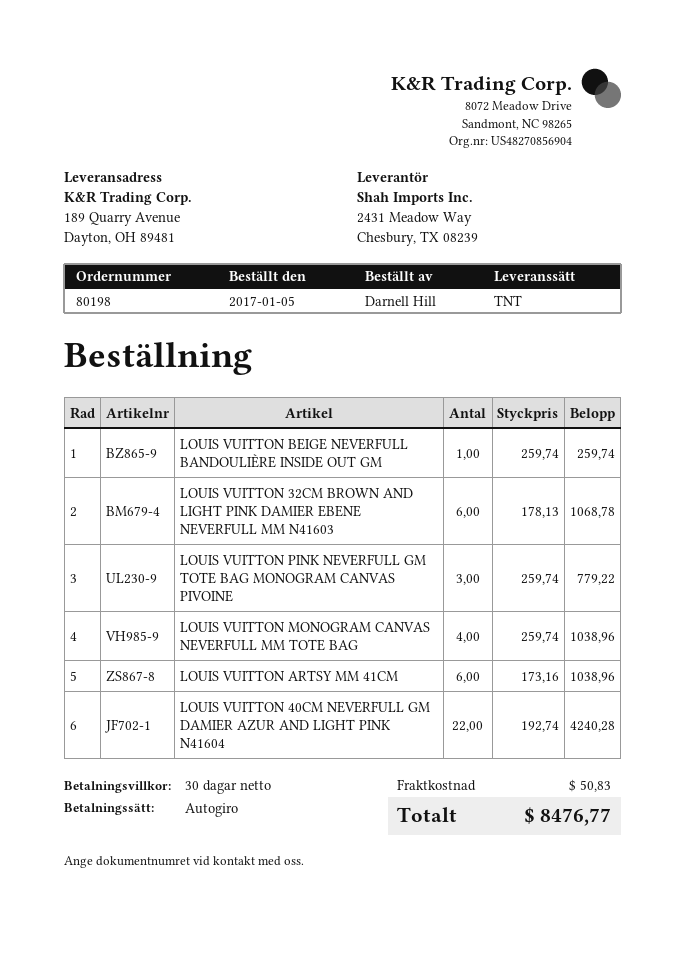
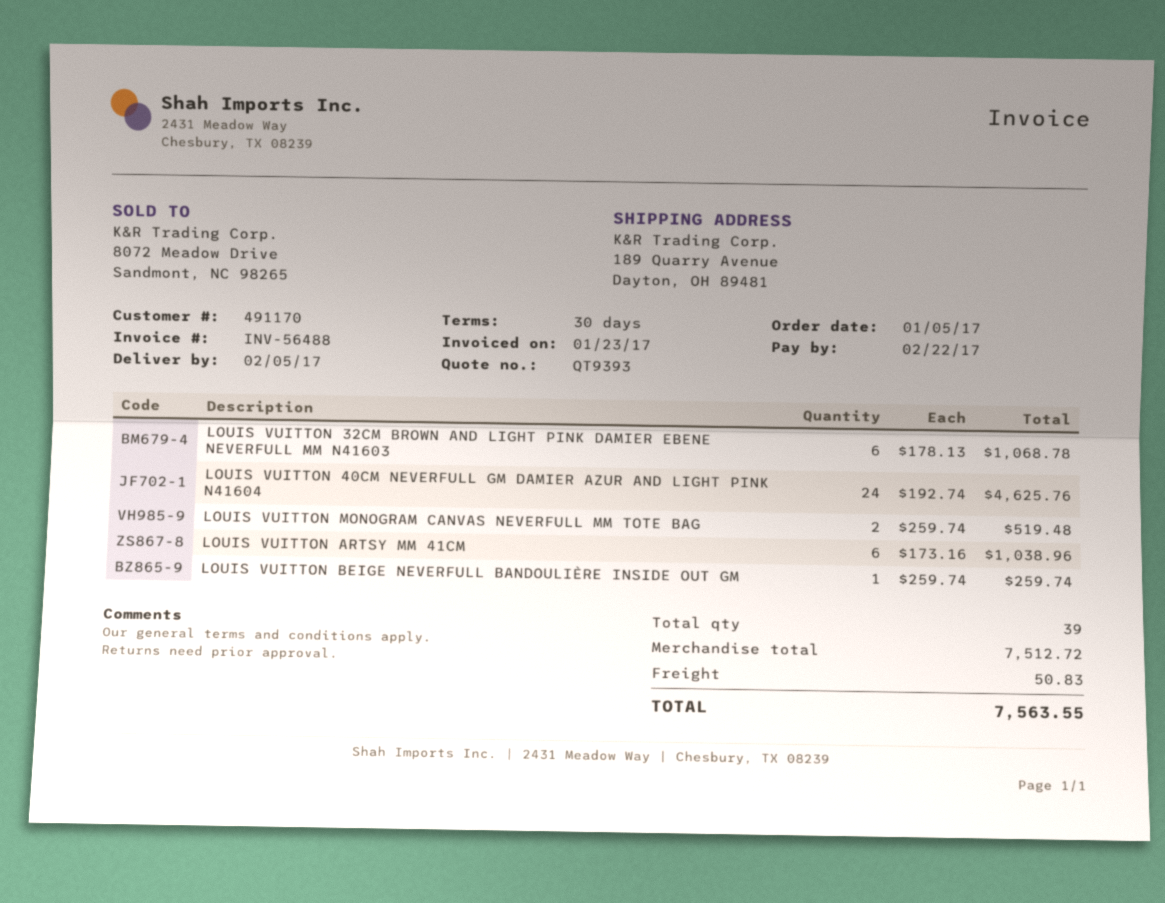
LOUIS VUITTON PINK NEVERFULL GM TOTE BAG MONOGRAM CANVAS PIVOINE: 3 x 259.74 = 779.22 -> none
LOUIS VUITTON MONOGRAM CANVAS NEVERFULL MM TOTE BAG: 4 x 259.74 = 1038.96 -> 2 x 259.74 = 519.48
LOUIS VUITTON 40CM NEVERFULL GM DAMIER AZUR AND LIGHT PINK N41604: 22 x 192.74 = 4240.28 -> 24 x 192.74 = 4625.76
total: 8476.77 -> 7563.55

